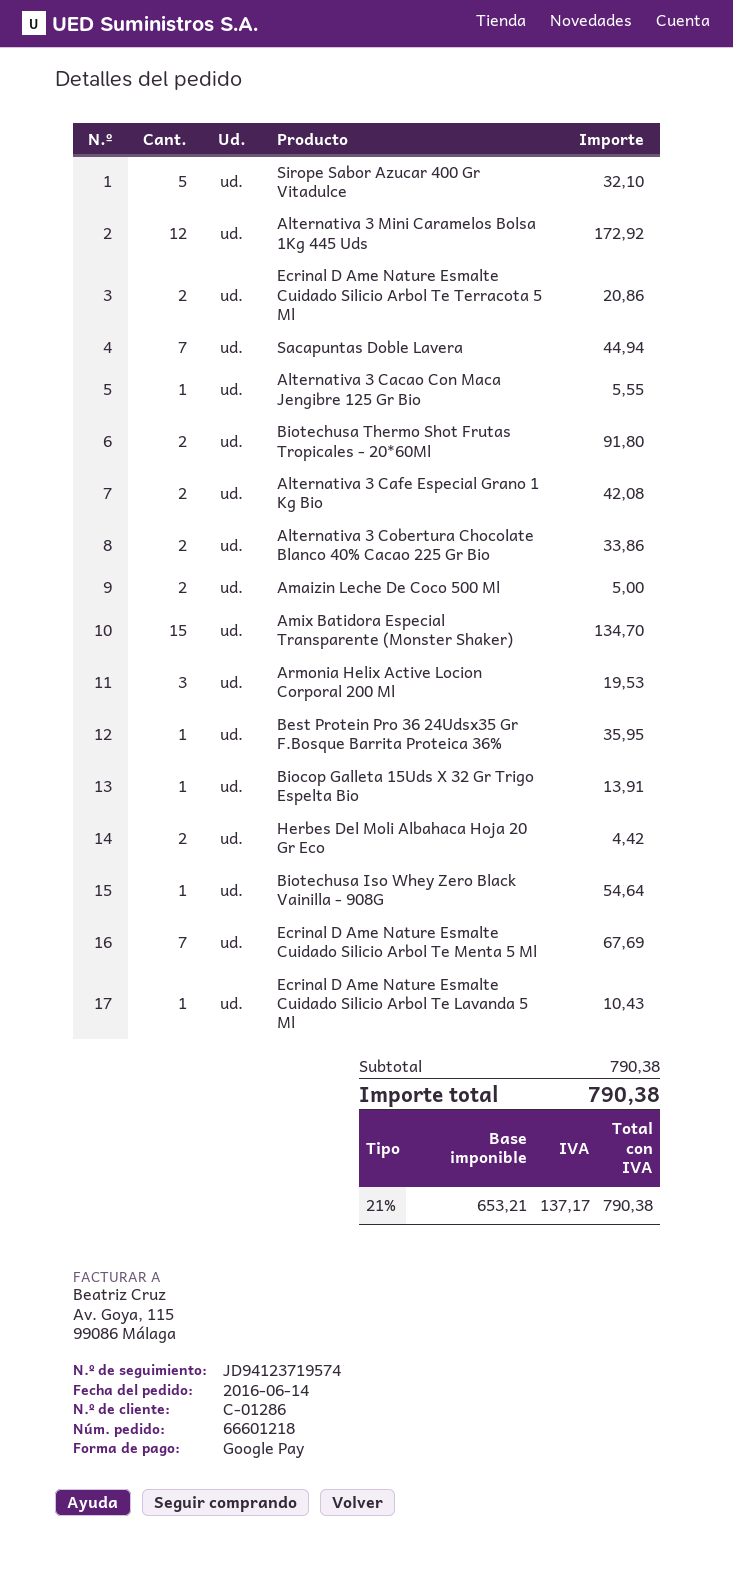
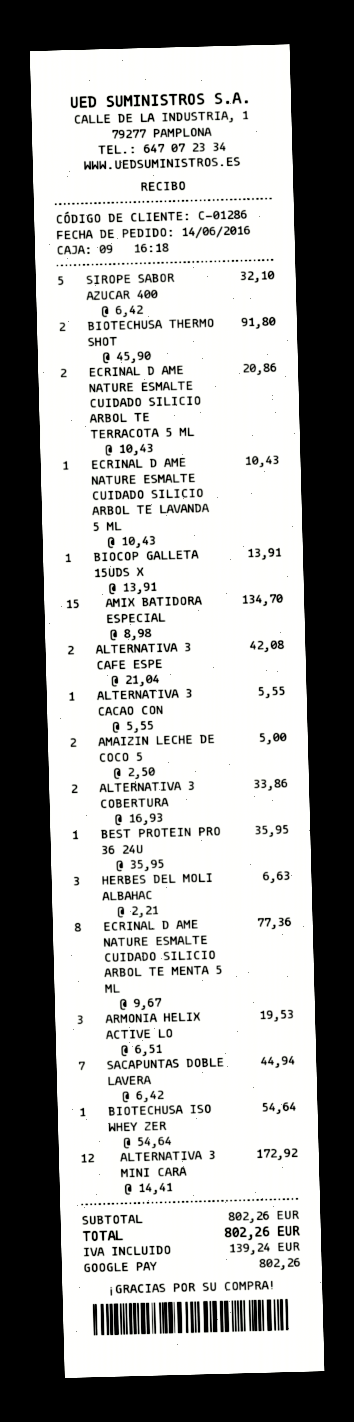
Herbes Del Moli Albahaca Hoja 20 Gr Eco: 2 for 4.42 -> 3 for 6.63
Ecrinal D Ame Nature Esmalte Cuidado Silicio Arbol Te Menta 5 Ml: 7 for 67.69 -> 8 for 77.36
subtotal: 790.38 -> 802.26
tax: 137.17 -> 139.24
total: 790.38 -> 802.26

